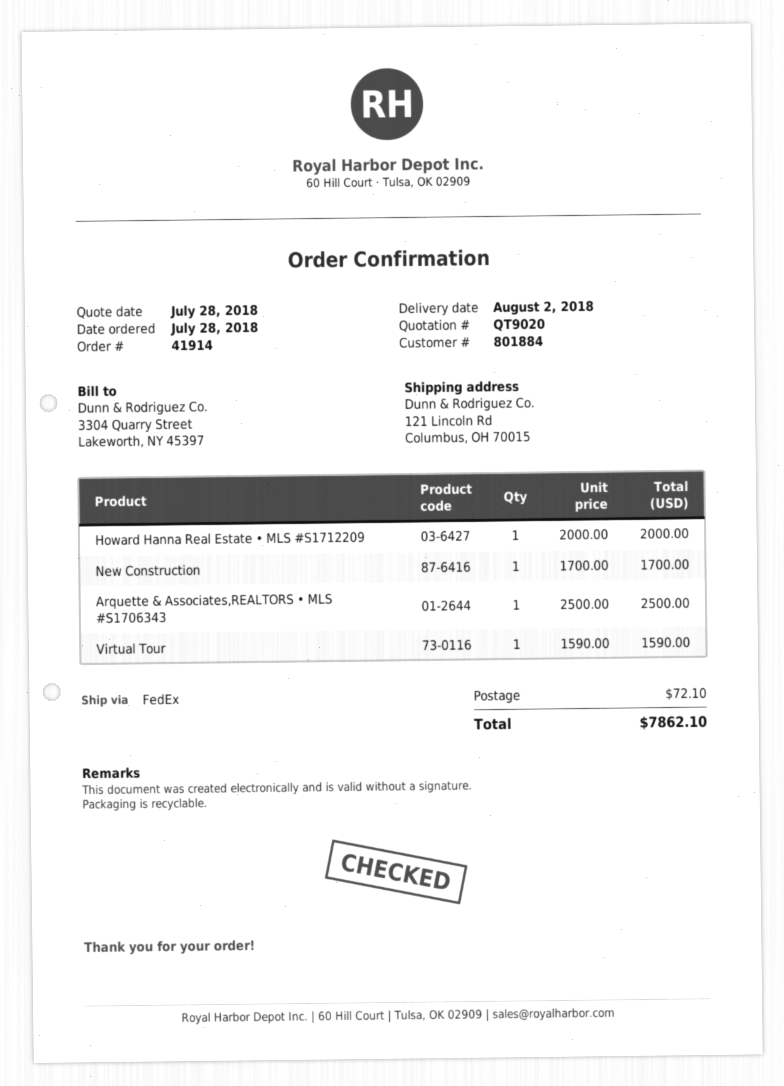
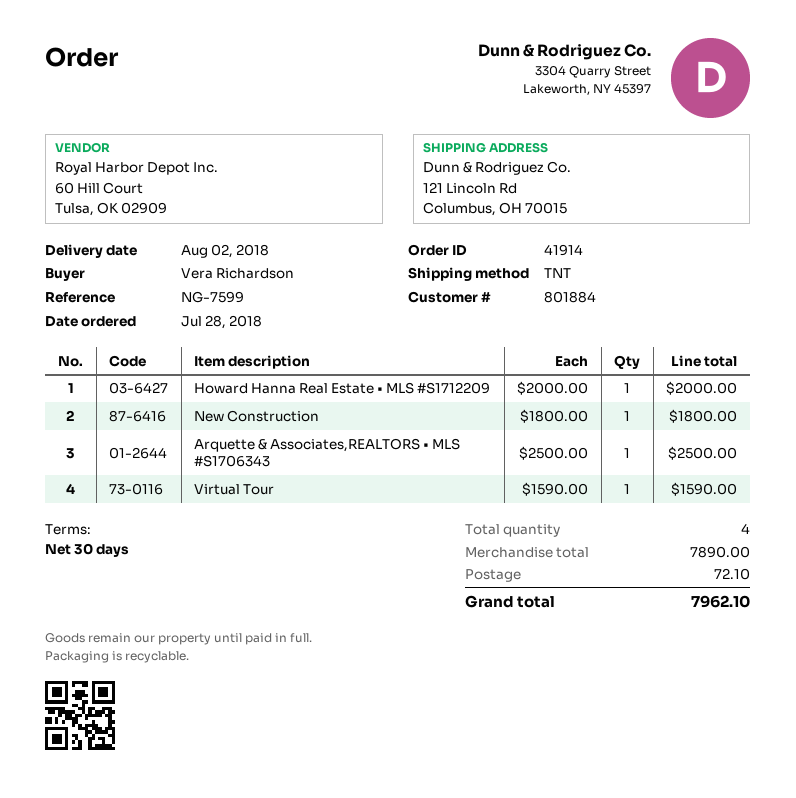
shipping method: FedEx -> TNT
New Construction: 1 x 1700.00 = 1700.00 -> 1 x 1800.00 = 1800.00
total: 7862.10 -> 7962.10

